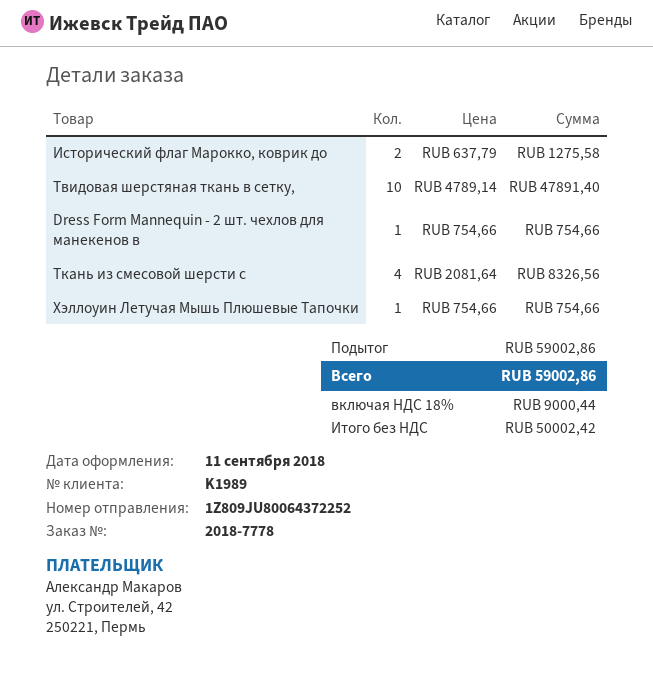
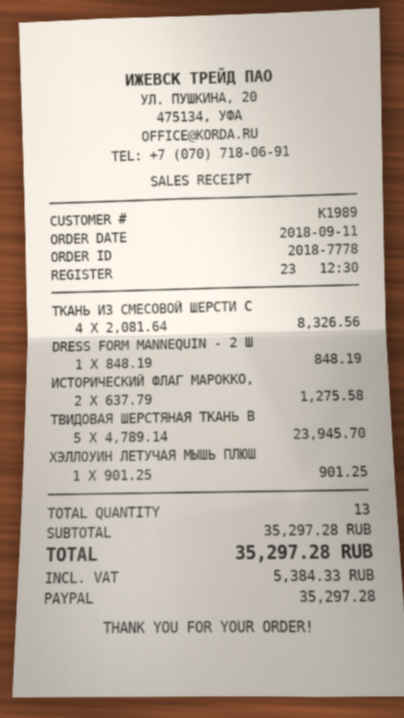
Твидовая шерстяная ткань в сетку,: 10 x 4789.14 = 47891.40 -> 5 x 4789.14 = 23945.70
Dress Form Mannequin - 2 шт. чехлов для манекенов в: 1 x 754.66 = 754.66 -> 1 x 848.19 = 848.19
Хэллоуин Летучая Мышь Плюшевые Тапочки: 1 x 754.66 = 754.66 -> 1 x 901.25 = 901.25
subtotal: 59002.86 -> 35297.28
tax: 9000.44 -> 5384.33
total: 59002.86 -> 35297.28

